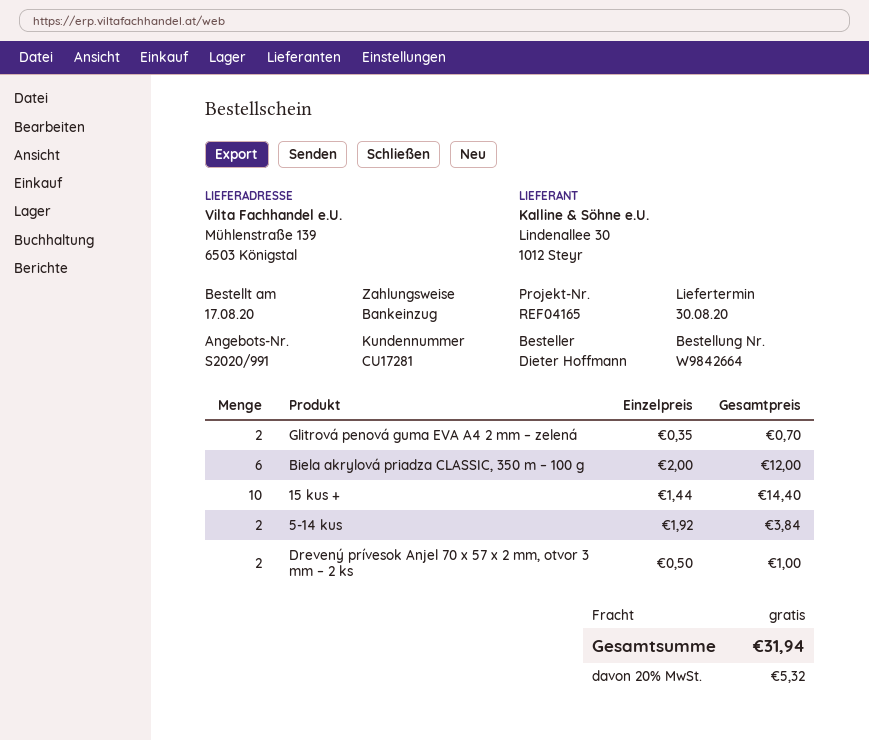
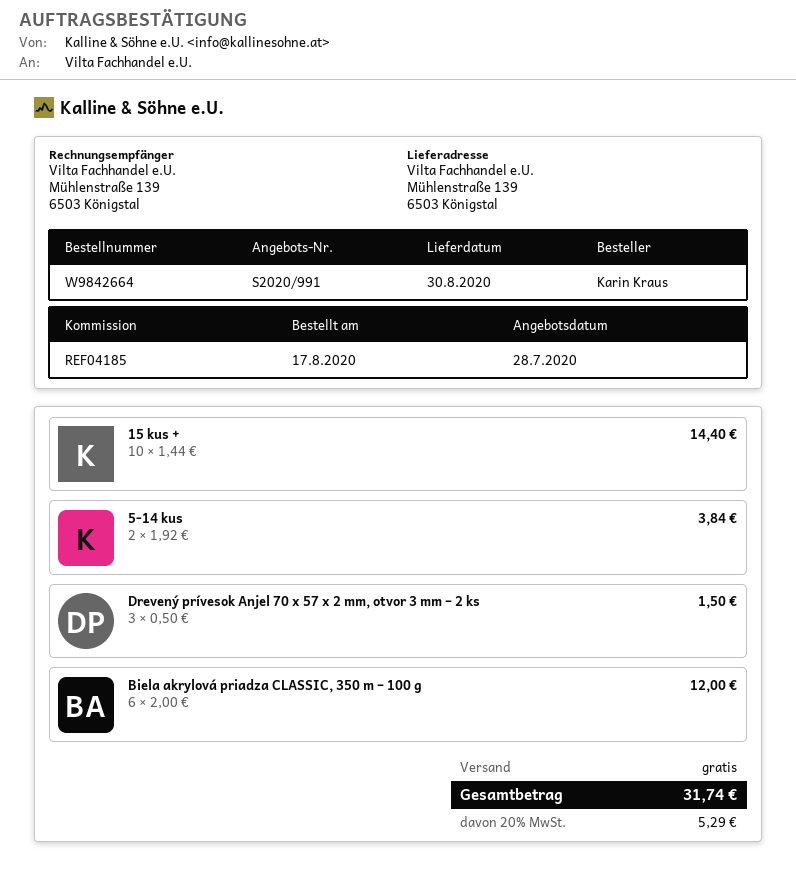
reference: REF04165 -> REF04185
ordered by: Dieter Hoffmann -> Karin Kraus
Glitrová penová guma EVA A4 2 mm – zelená: 2 x 0.35 = 0.70 -> none
Drevený prívesok Anjel 70 x 57 x 2 mm, otvor 3 mm – 2 ks: 2 x 0.50 = 1.00 -> 3 x 0.50 = 1.50
tax: 20% = 5.32 -> 20% = 5.29
total: 31.94 -> 31.74

